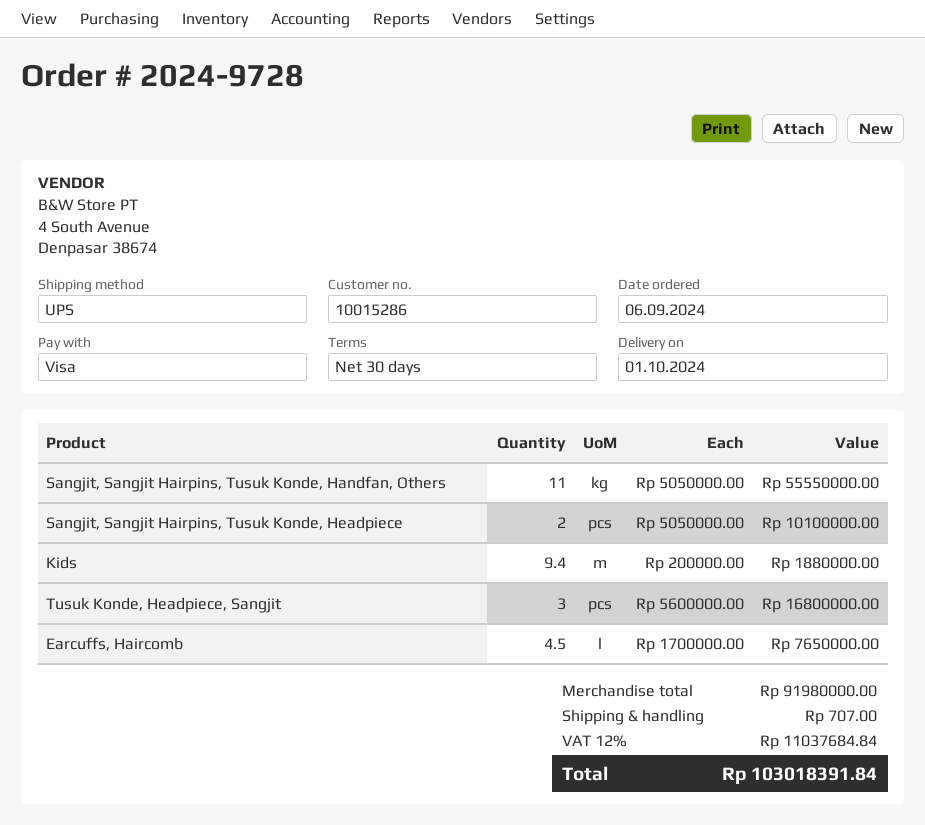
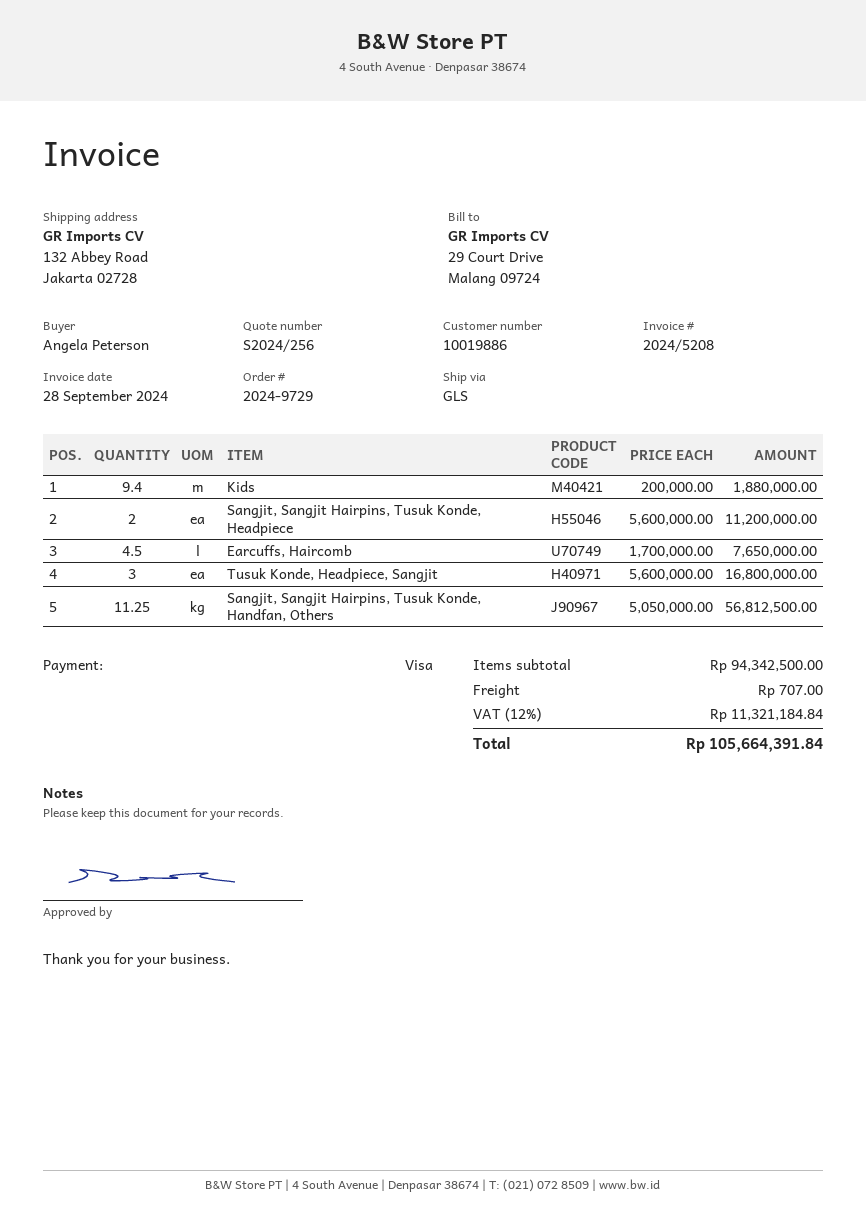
order number: 2024-9728 -> 2024-9729
customer number: 10015286 -> 10019886
shipping method: UPS -> GLS
Sangjit, Sangjit Hairpins, Tusuk Konde, Handfan, Others: 11 x 5050000.00 = 55550000.00 -> 11.25 x 5050000.00 = 56812500.00
Sangjit, Sangjit Hairpins, Tusuk Konde, Headpiece: 2 x 5050000.00 = 10100000.00 -> 2 x 5600000.00 = 11200000.00
subtotal: 91980000.00 -> 94342500.00
tax: 12% = 11037684.84 -> 12% = 11321184.84
total: 103018391.84 -> 105664391.84

